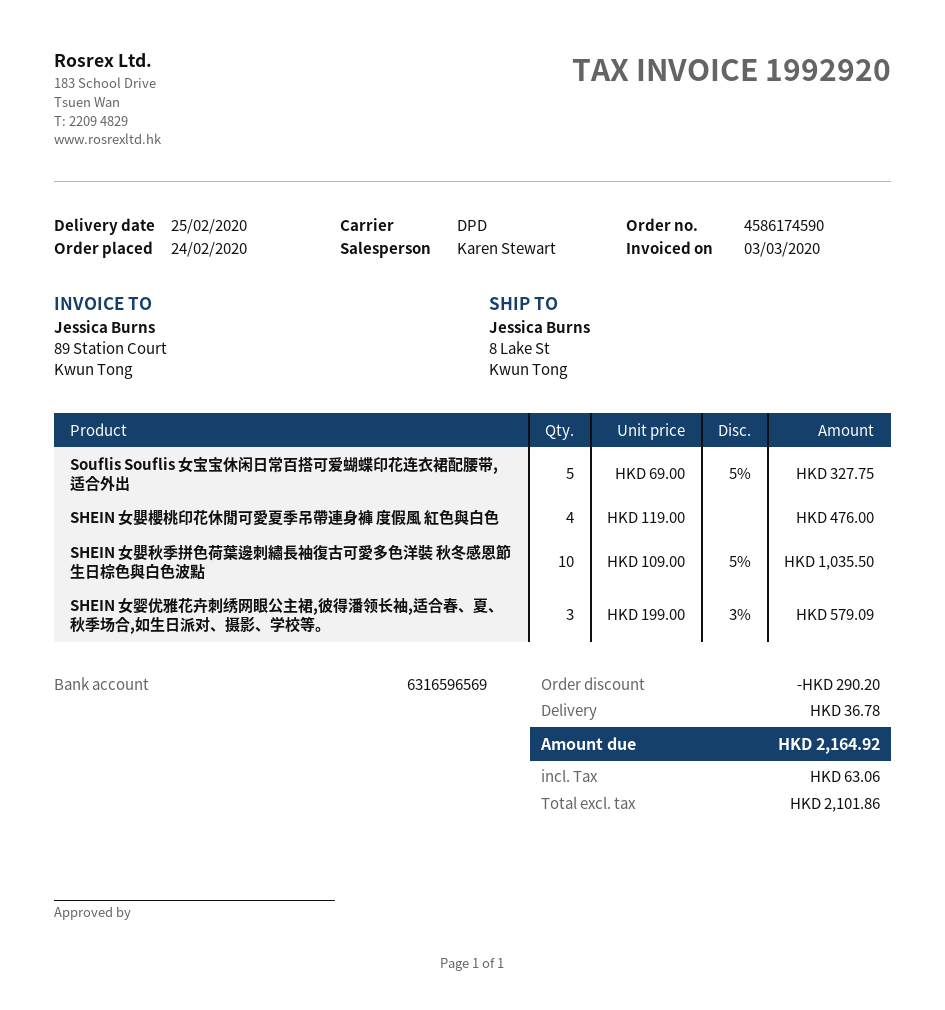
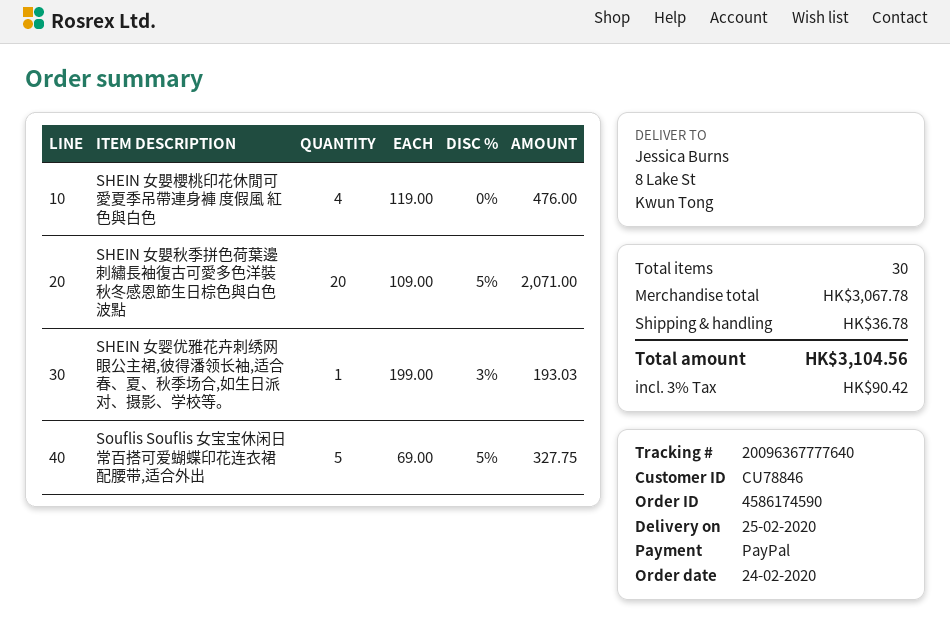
SHEIN 女嬰秋季拼色荷葉邊刺繡長袖復古可愛多色洋裝 秋冬感恩節生日棕色與白色波點: 10 x 109.00 - 5% = 1035.50 -> 20 x 109.00 - 5% = 2071.00
SHEIN 女婴优雅花卉刺绣网眼公主裙,彼得潘领长袖,适合春、夏、秋季场合,如生日派对、摄影、学校等。: 3 x 199.00 - 3% = 579.09 -> 1 x 199.00 - 3% = 193.03
discount: 290.20 -> none
tax: 63.06 -> 90.42
total: 2164.92 -> 3104.56

